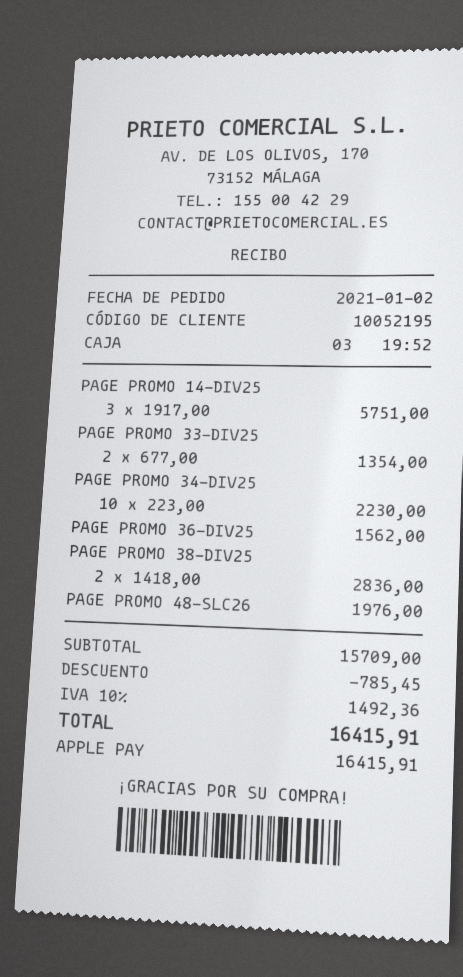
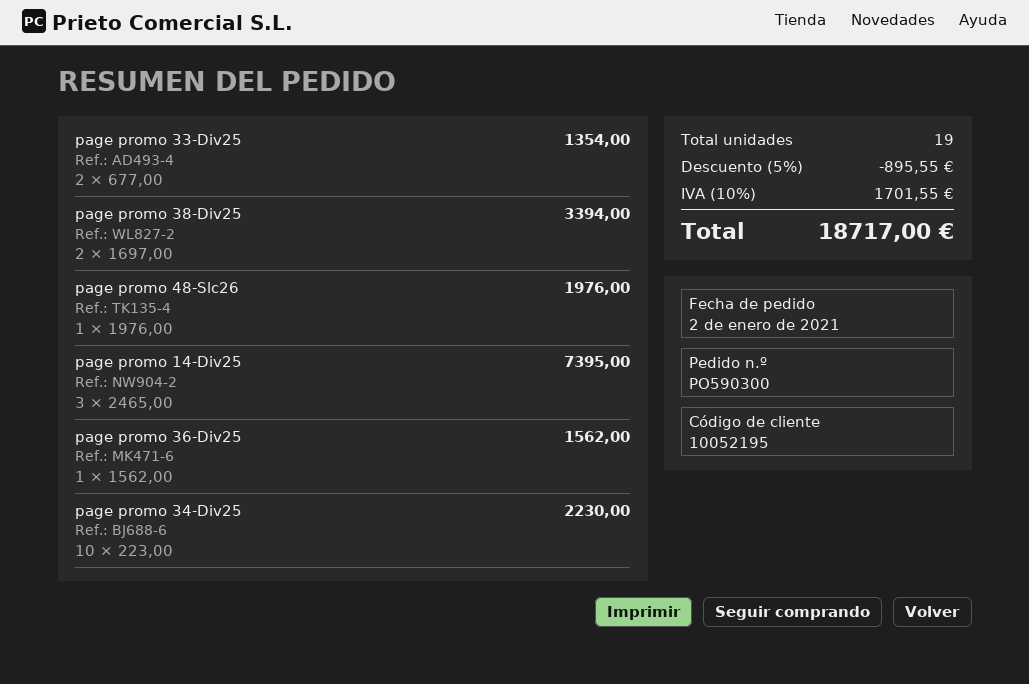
PAGE PROMO 14-DIV25: 3 x 1917.00 = 5751.00 -> 3 x 2465.00 = 7395.00
PAGE PROMO 38-DIV25: 2 x 1418.00 = 2836.00 -> 2 x 1697.00 = 3394.00
discount: 785.45 -> 895.55
tax: 10% = 1492.36 -> 10% = 1701.55
total: 16415.91 -> 18717.00

